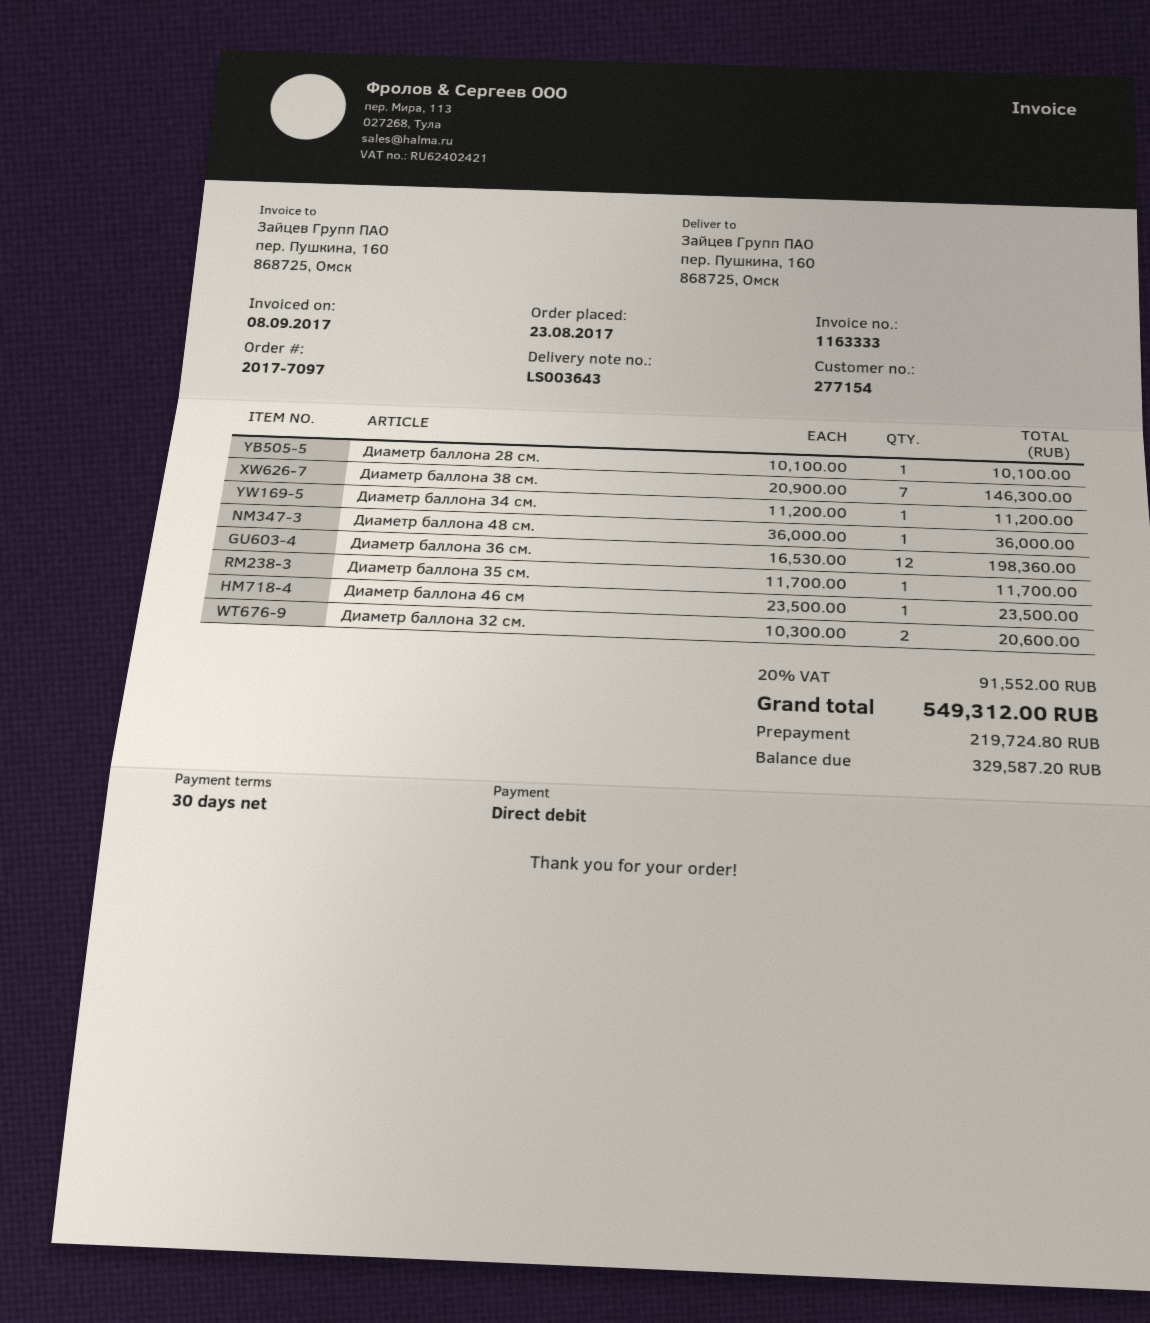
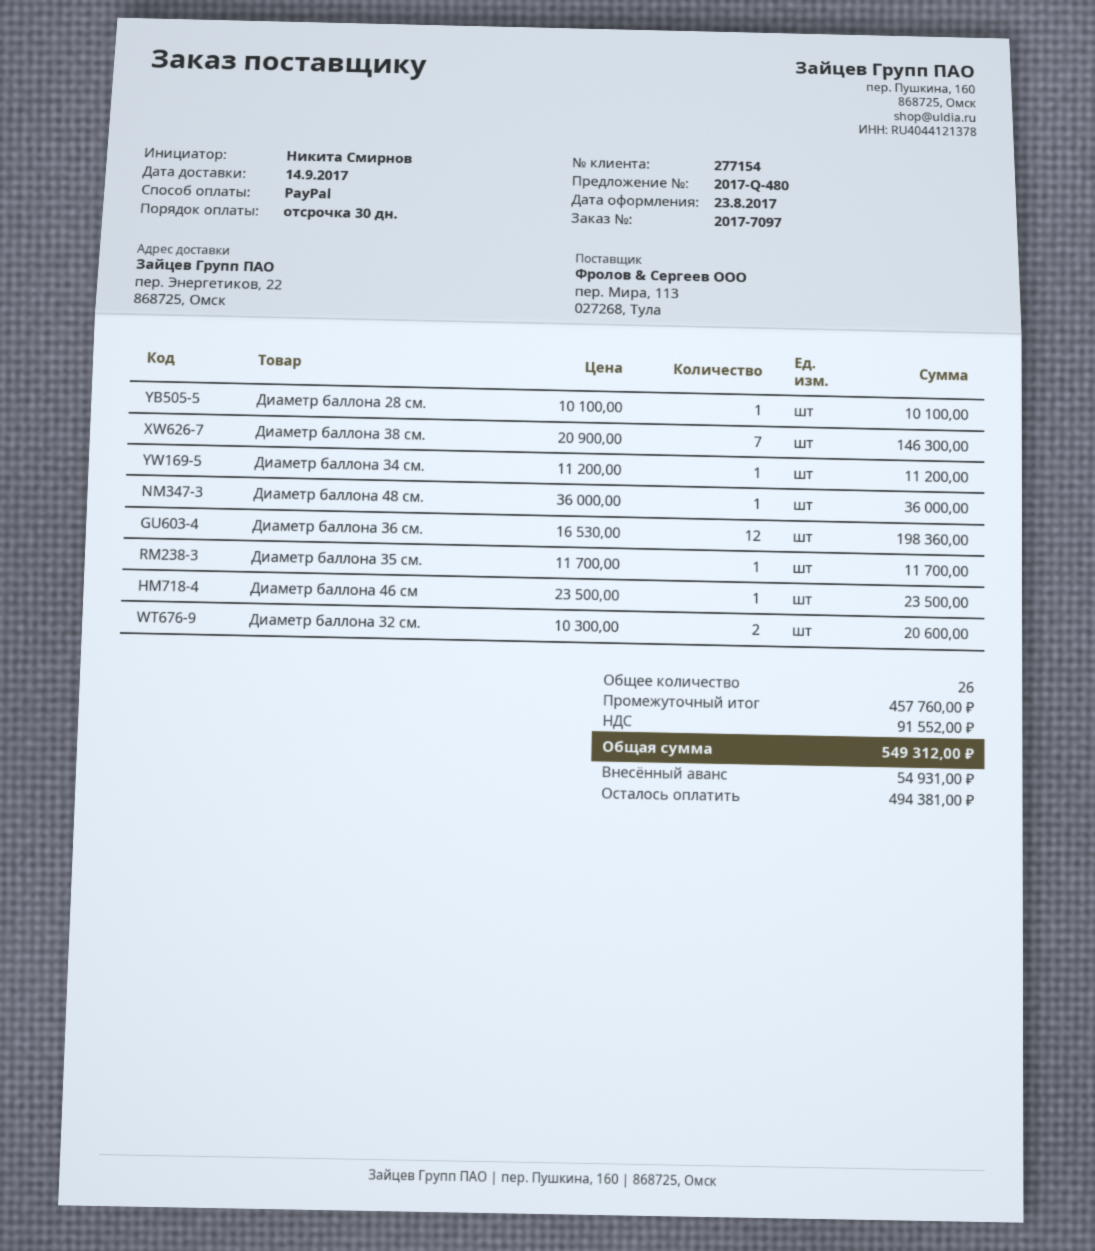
payment method: direct debit -> PayPal
ship to: пер. Пушкина, 160, 868725, Омск -> пер. Энергетиков, 22, 868725, Омск
deposit: 219724.80 -> 54931.00
balance: 329587.20 -> 494381.00

